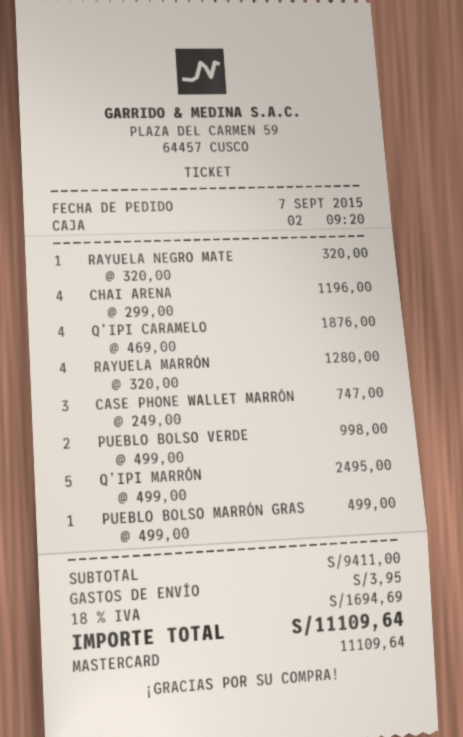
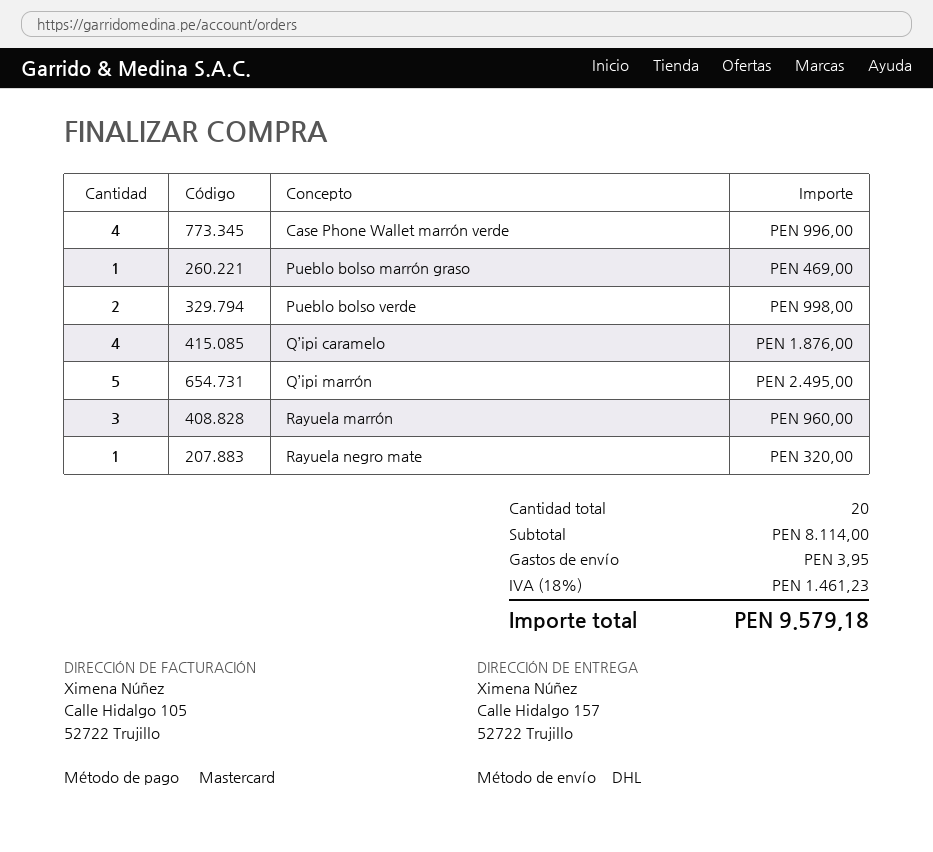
CHAI ARENA: 4 for 1196.00 -> none
RAYUELA MARRÓN: 4 for 1280.00 -> 3 for 960.00
CASE PHONE WALLET MARRÓN: 3 for 747.00 -> 4 for 996.00
PUEBLO BOLSO MARRÓN GRAS: 1 for 499.00 -> 1 for 469.00
subtotal: 9411.00 -> 8114.00
tax: 18% = 1694.69 -> 18% = 1461.23
total: 11109.64 -> 9579.18

